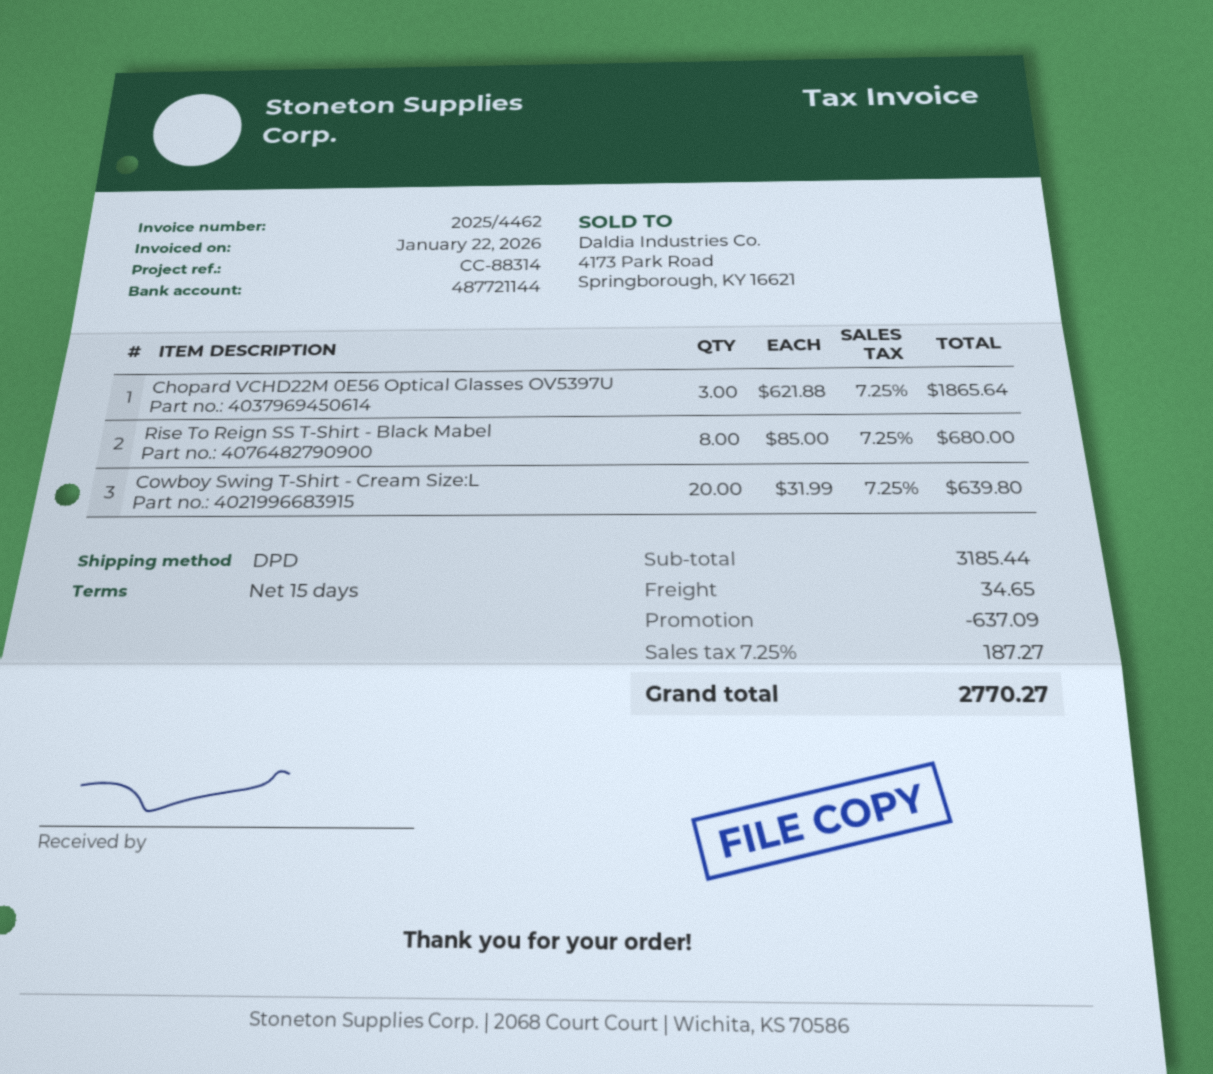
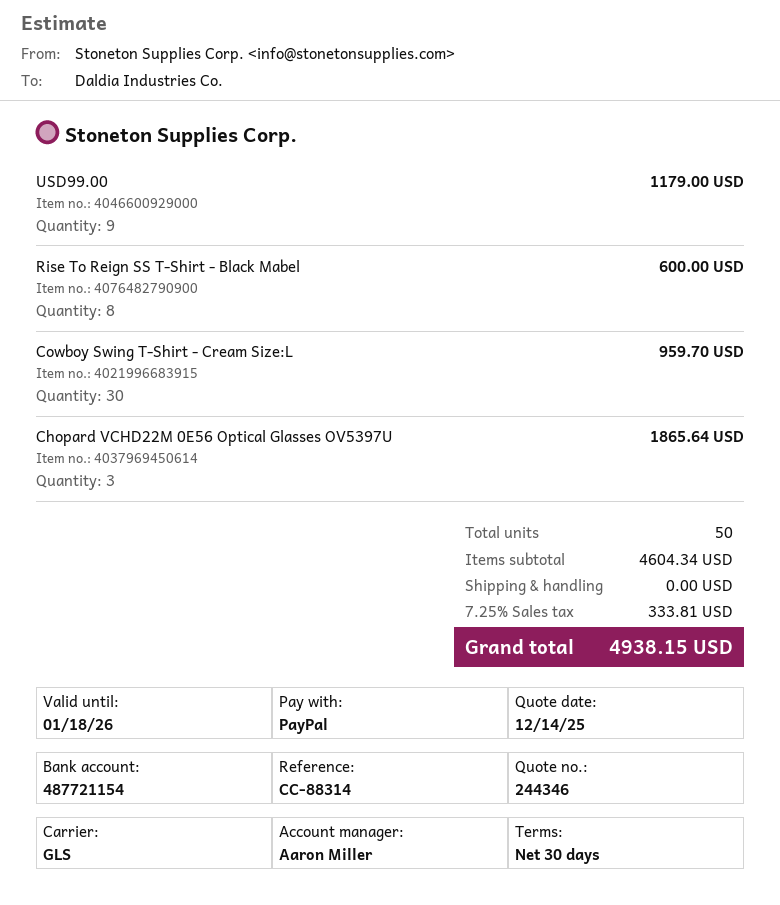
payment terms: 15 days -> 30 days
bank account: 487721144 -> 487721154
shipping method: DPD -> GLS
Rise To Reign SS T-Shirt - Black Mabel: 8 for 680.00 -> 8 for 600.00
Cowboy Swing T-Shirt - Cream Size:L: 20 for 639.80 -> 30 for 959.70
USD99.00: none -> 9 for 1179.00
subtotal: 3185.44 -> 4604.34
discount: 637.09 -> none
shipping: 34.65 -> 0.00
tax: 7.25% = 187.27 -> 7.25% = 333.81
total: 2770.27 -> 4938.15

